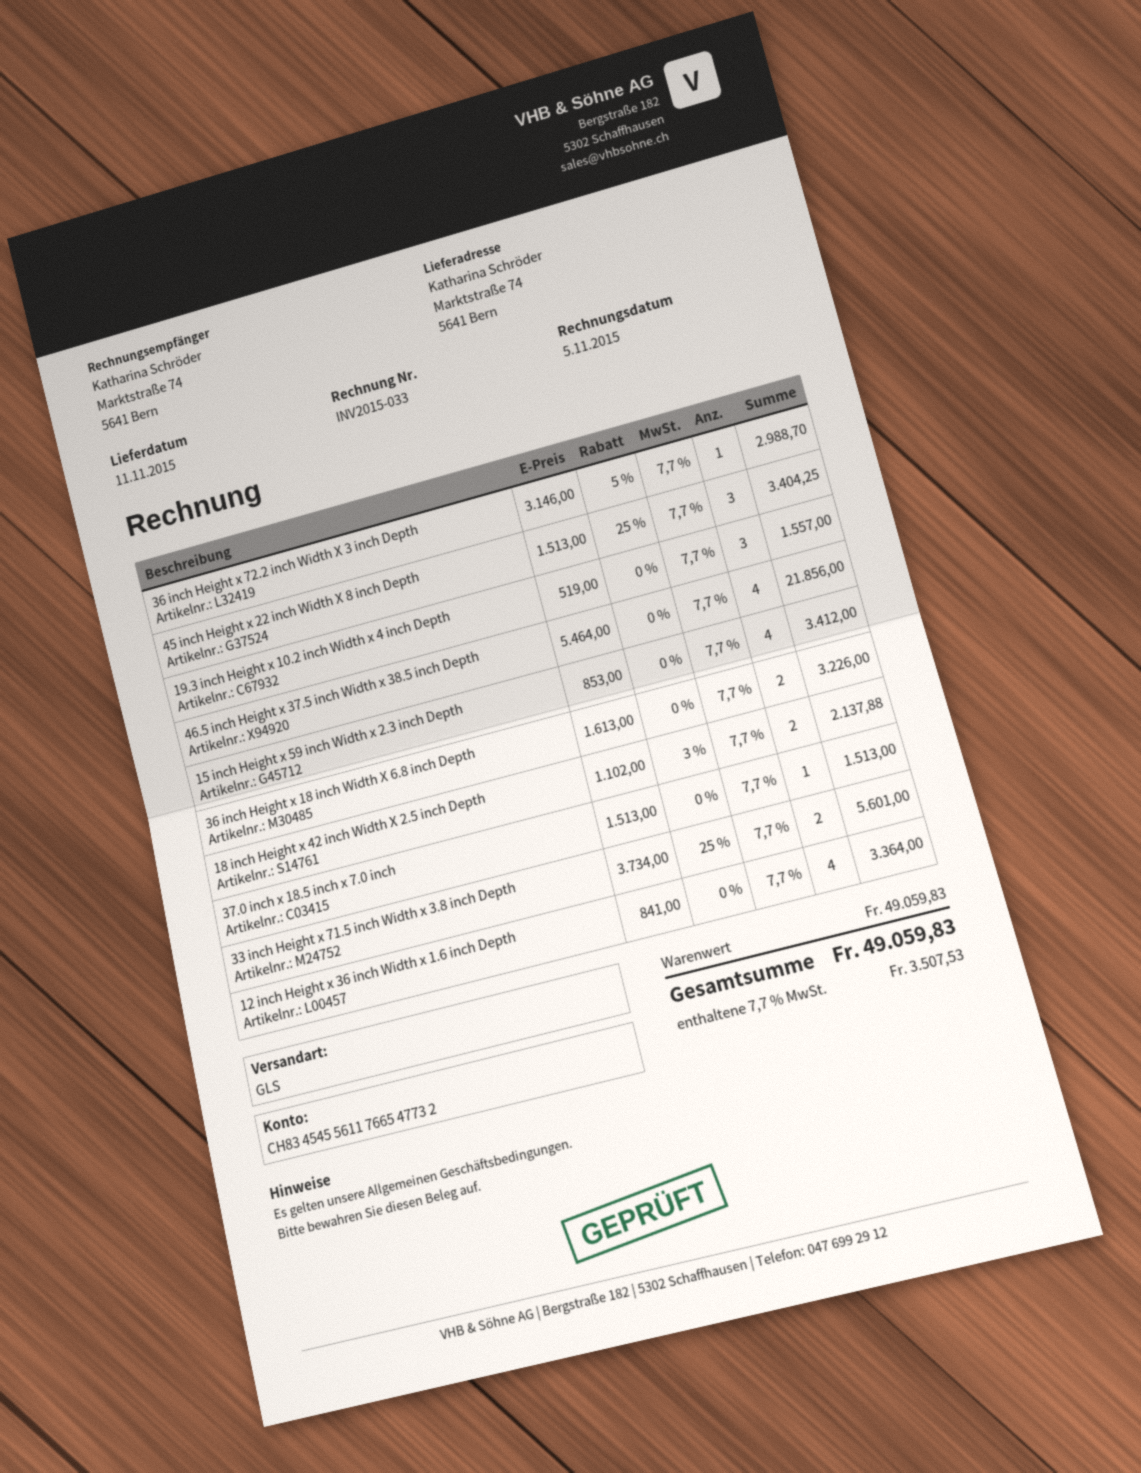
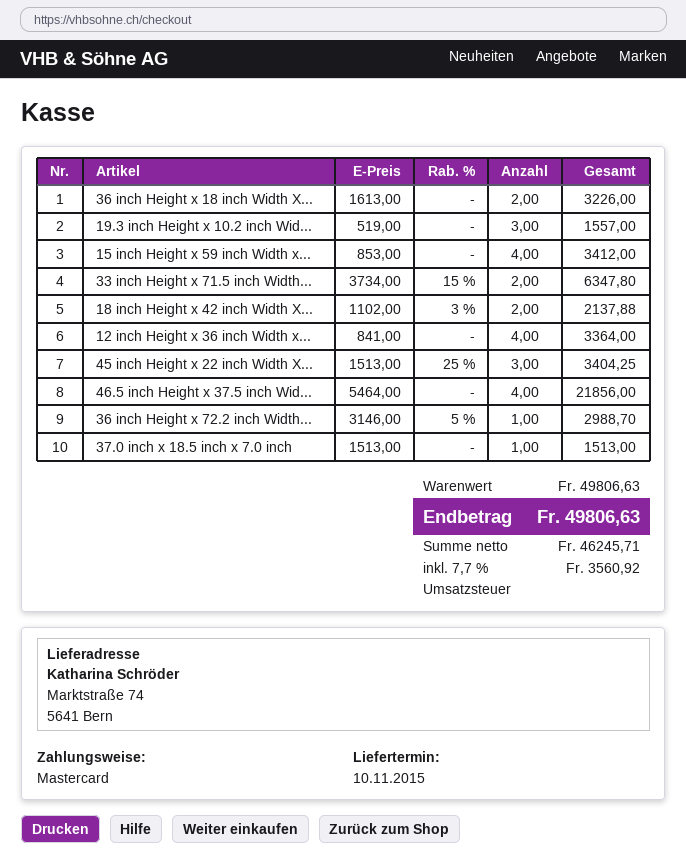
delivery date: 2015-11-11 -> 2015-11-10
33 inch Height x 71.5 inch Width x 3.8 inch Depth: 2 x 3734.00 - 25% = 5601.00 -> 2 x 3734.00 - 15% = 6347.80
subtotal: 49059.83 -> 49806.63
tax: 7.7% = 3507.53 -> 7.7% = 3560.92
total: 49059.83 -> 49806.63

